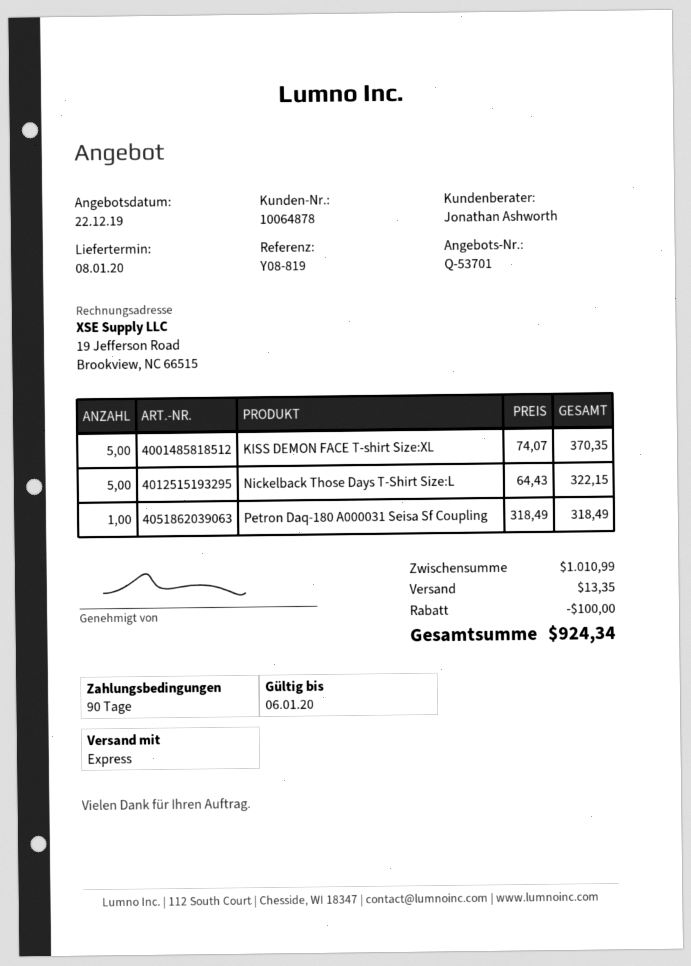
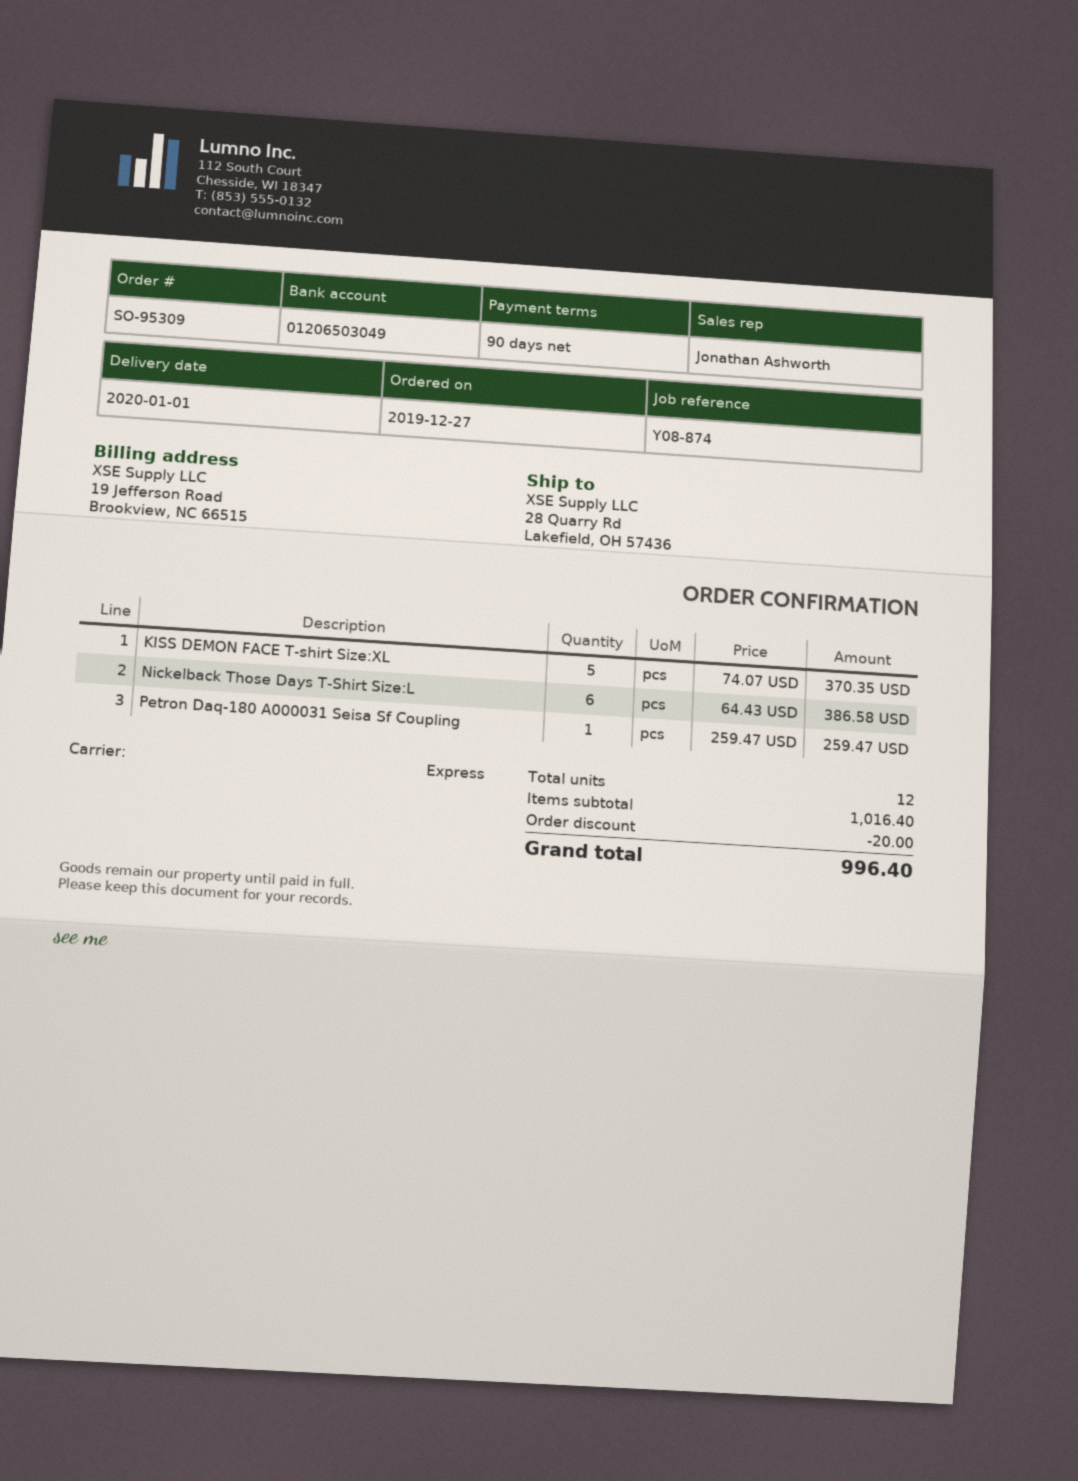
delivery date: 2020-01-08 -> 2020-01-01
reference: Y08-819 -> Y08-874
Nickelback Those Days T-Shirt Size:L: 5 x 64.43 = 322.15 -> 6 x 64.43 = 386.58
Petron Daq-180 A000031 Seisa Sf Coupling: 1 x 318.49 = 318.49 -> 1 x 259.47 = 259.47
subtotal: 1010.99 -> 1016.40
discount: 100.00 -> 20.00
shipping: 13.35 -> none
total: 924.34 -> 996.40

